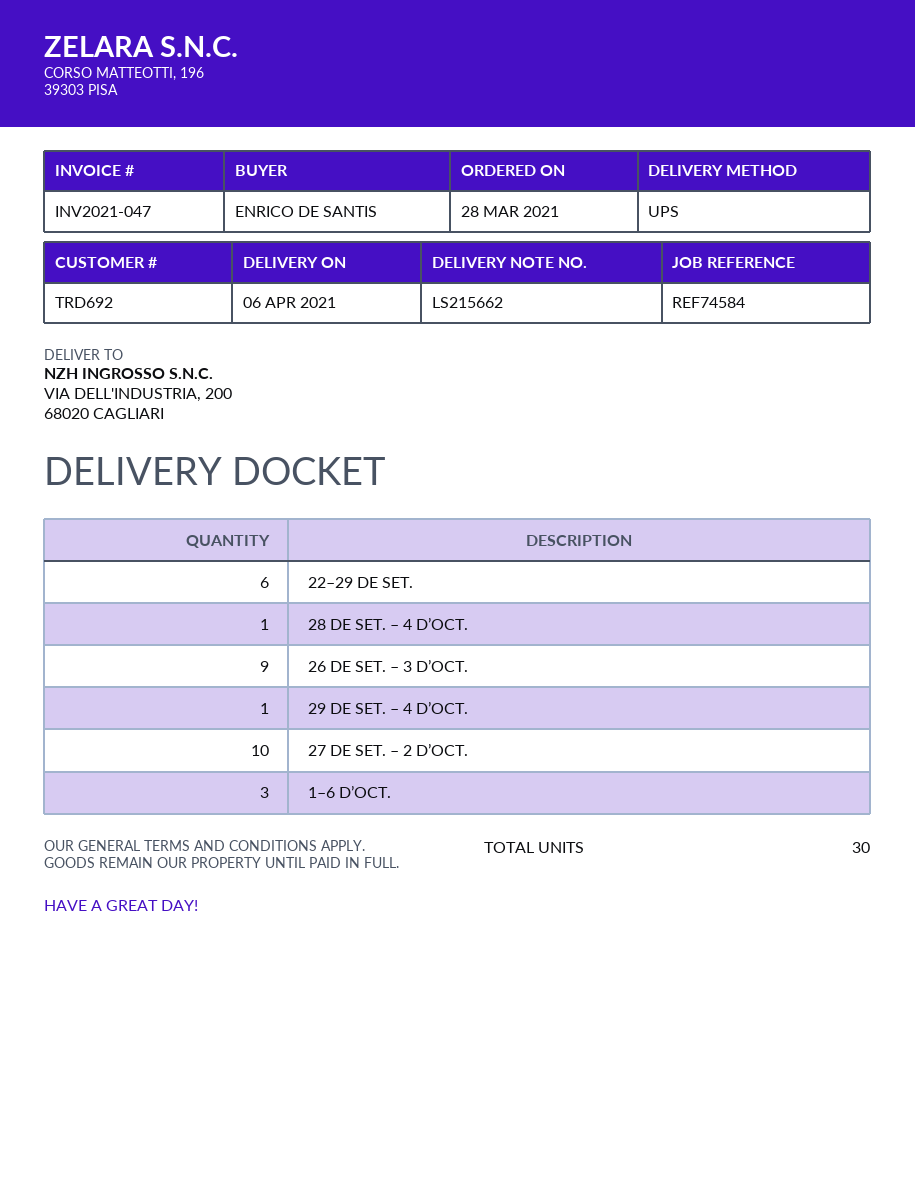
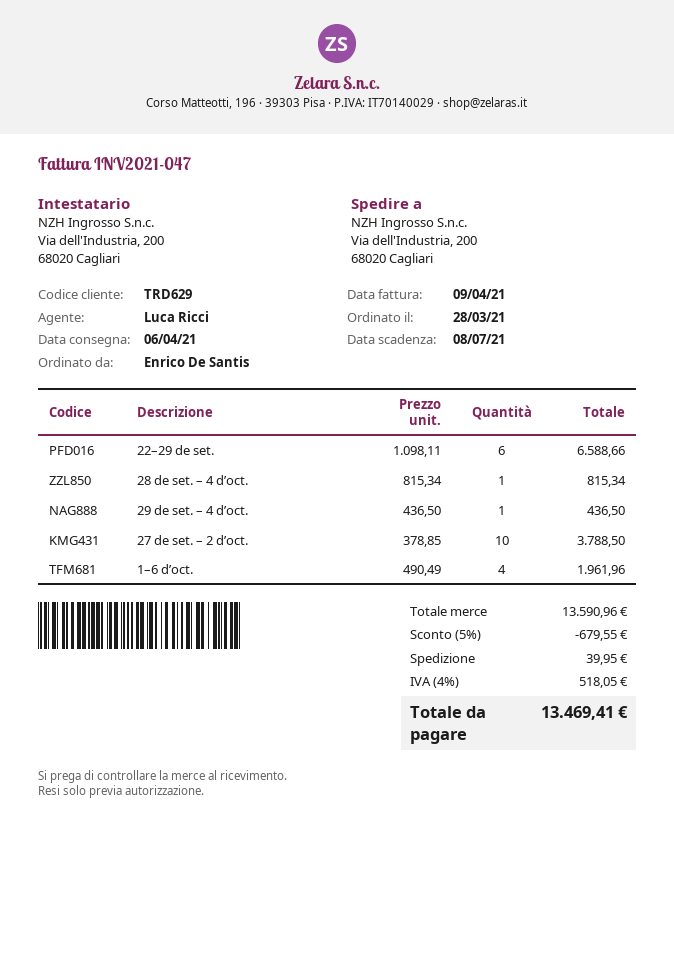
customer number: TRD692 -> TRD629
26 DE SET. – 3 D’OCT.: 9 -> none
1–6 D’OCT.: 3 -> 4

